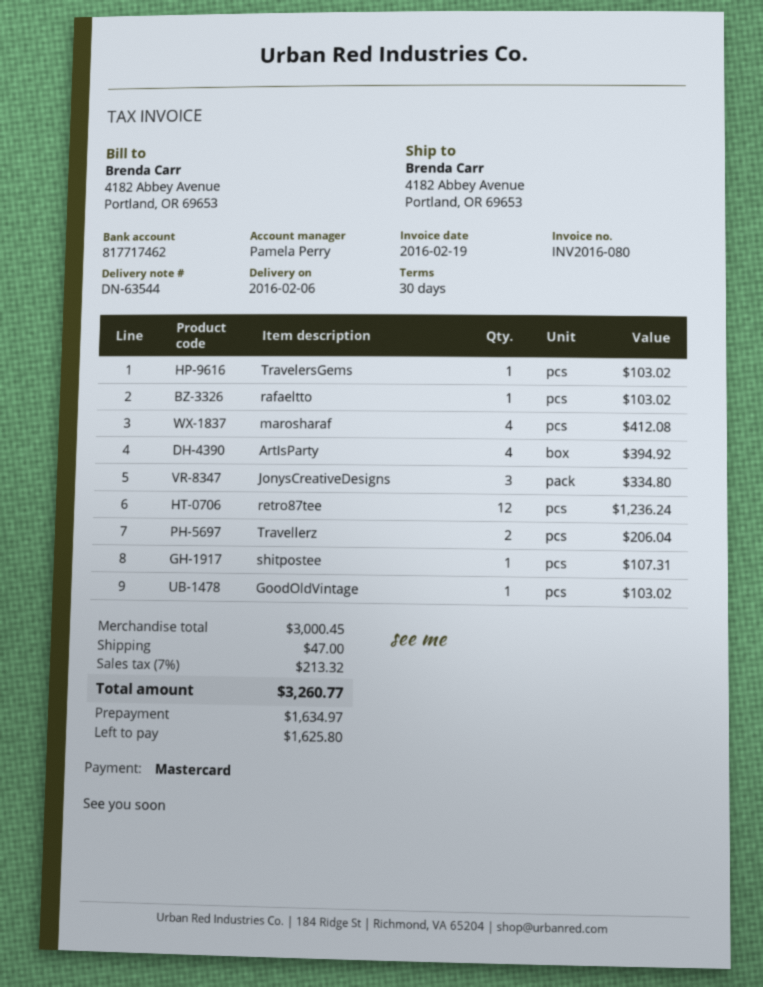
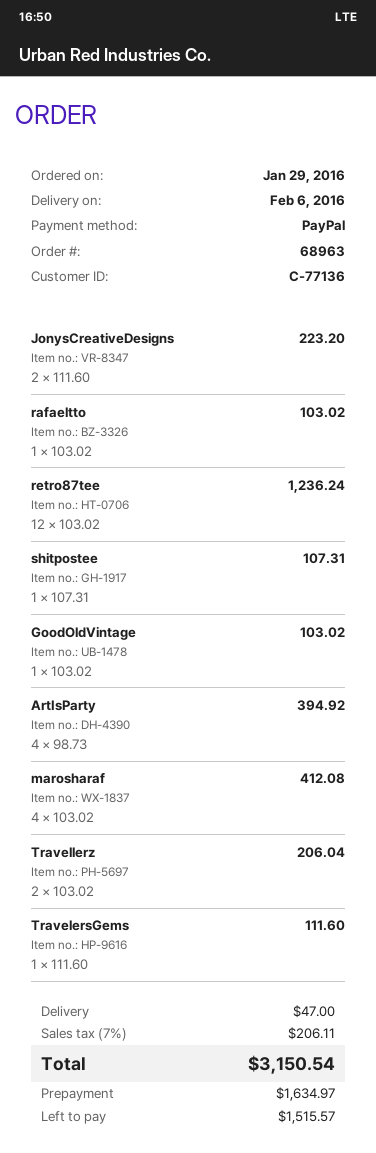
payment method: Mastercard -> PayPal
TravelersGems: 1 for 103.02 -> 1 for 111.60
JonysCreativeDesigns: 3 for 334.80 -> 2 for 223.20
tax: 7% = 213.32 -> 7% = 206.11
total: 3260.77 -> 3150.54
balance: 1625.80 -> 1515.57

